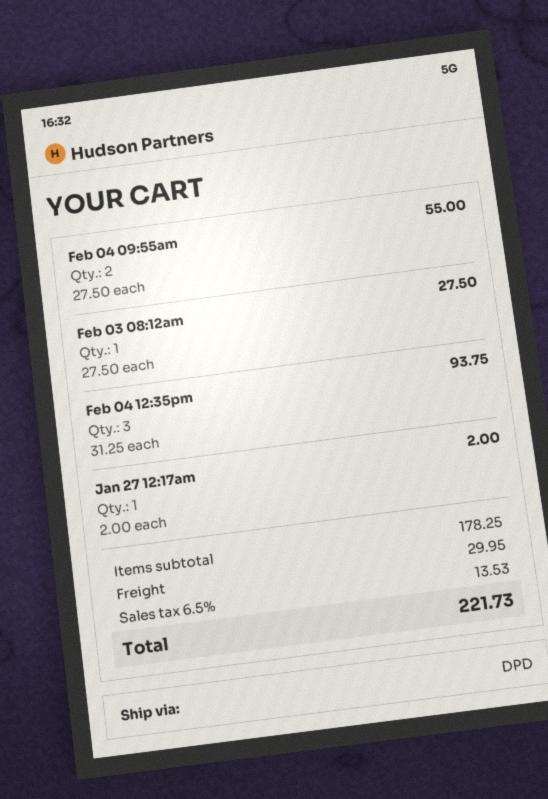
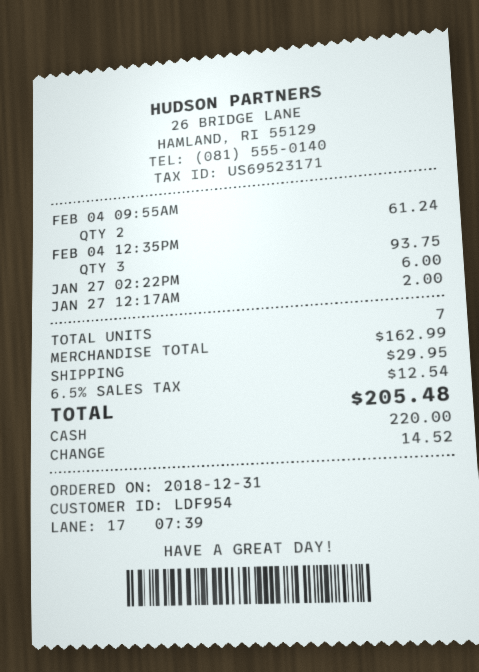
Feb 04 09:55am: 2 for 55.00 -> 2 for 61.24
Feb 03 08:12am: 1 for 27.50 -> none
JAN 27 02:22PM: none -> 1 for 6.00
subtotal: 178.25 -> 162.99
tax: 6.5% = 13.53 -> 6.5% = 12.54
total: 221.73 -> 205.48

